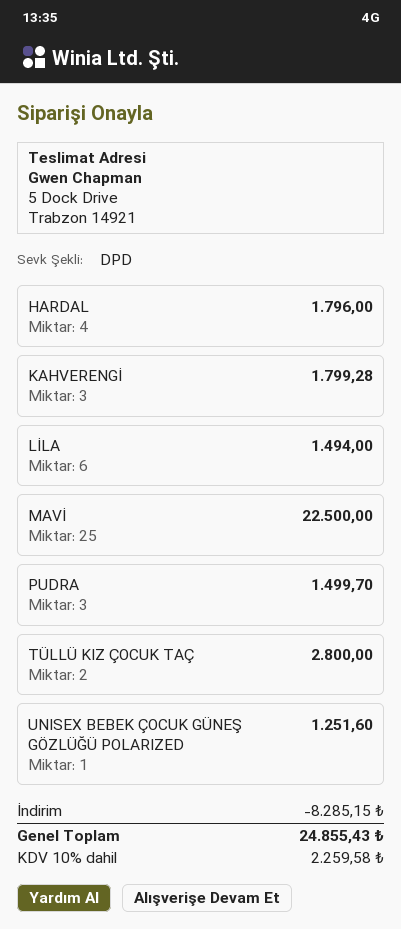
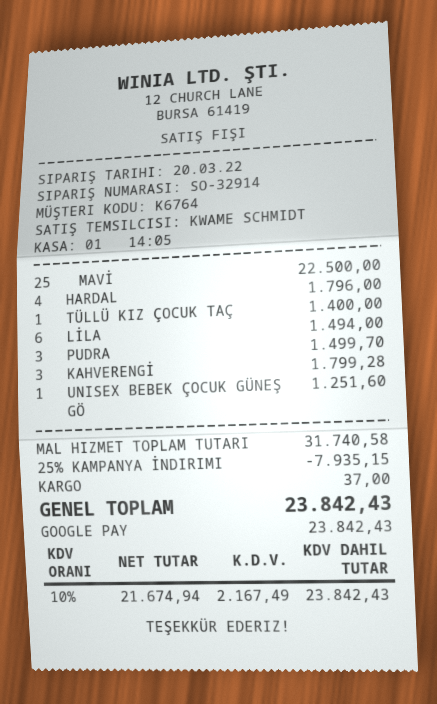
TÜLLÜ KIZ ÇOCUK TAÇ: 2 for 2800.00 -> 1 for 1400.00
discount: 8285.15 -> 7935.15
shipping: none -> 37.00
tax: 10% = 2259.58 -> 10% = 2167.49
total: 24855.43 -> 23842.43

